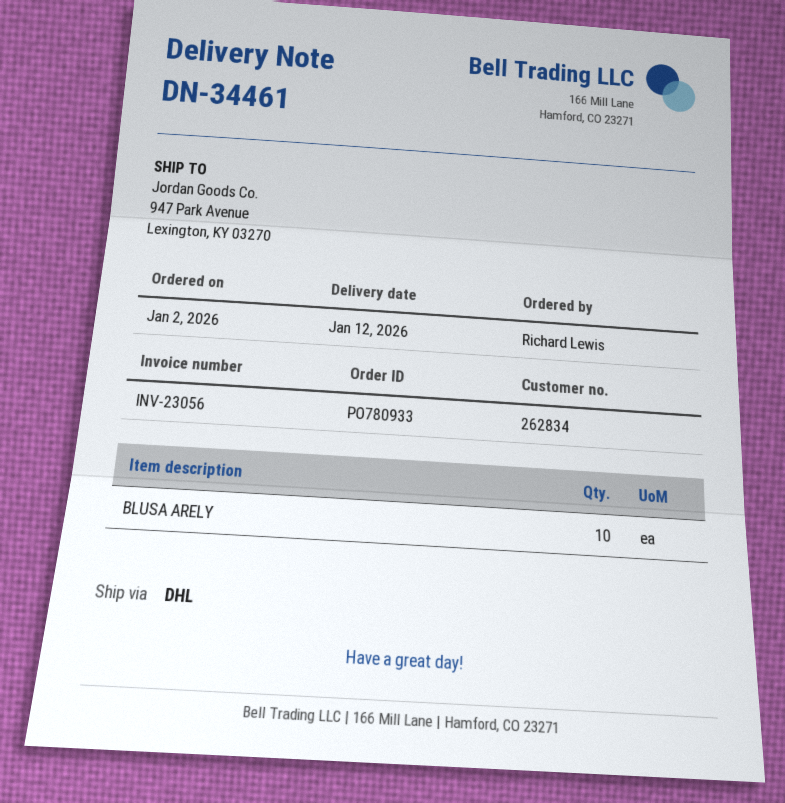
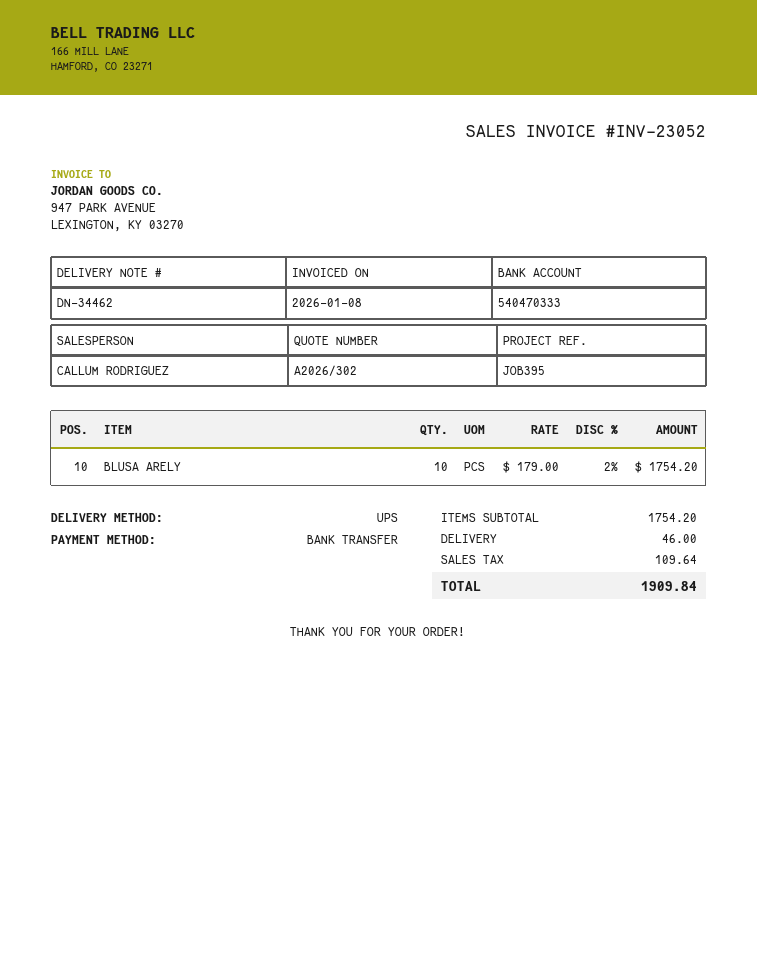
delivery note number: DN-34461 -> DN-34462
invoice number: INV-23056 -> INV-23052
shipping method: DHL -> UPS

